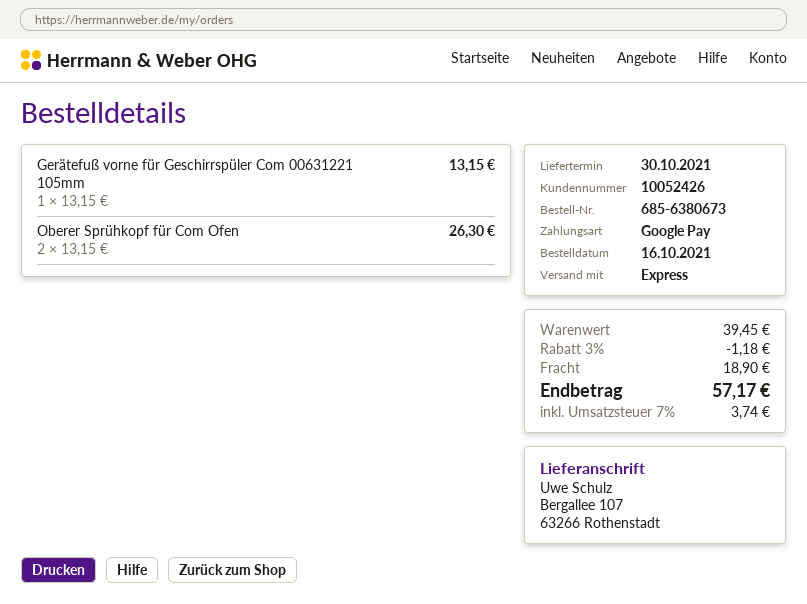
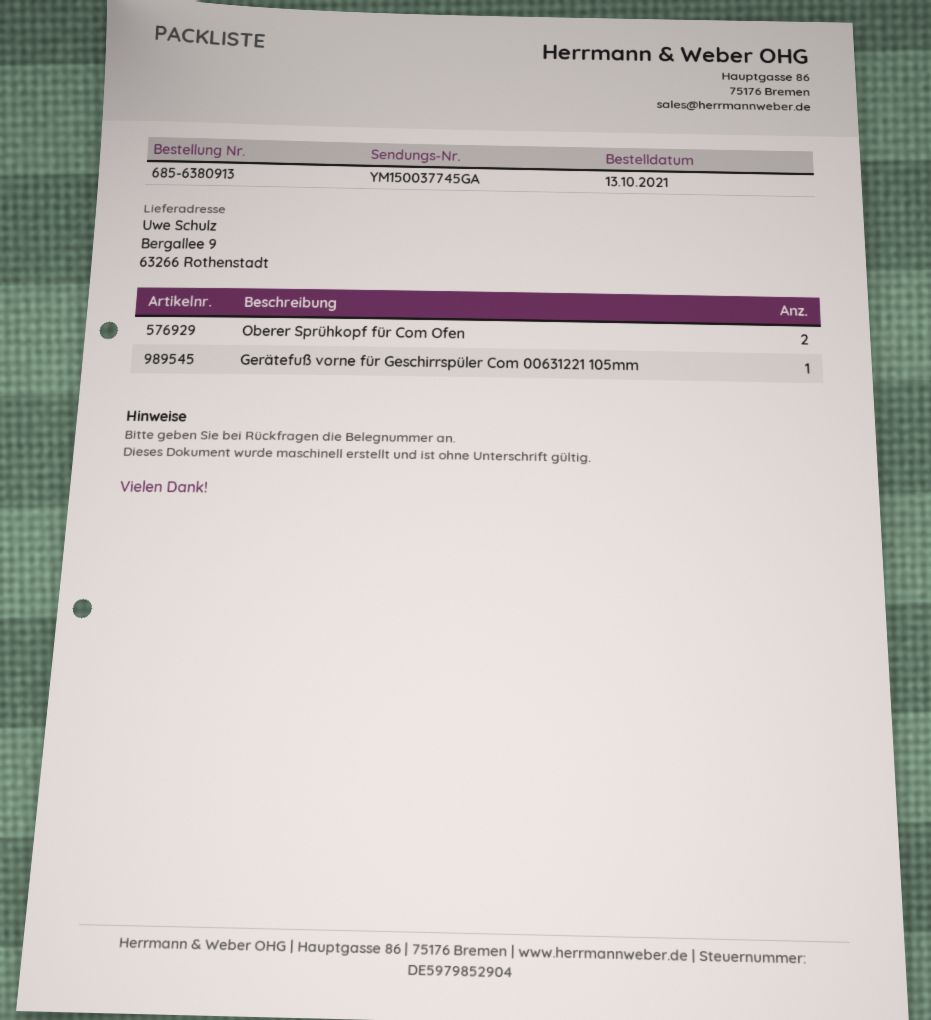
order number: 685-6380673 -> 685-6380913
order date: 2021-10-16 -> 2021-10-13
ship to: Bergallee 107, 63266 Rothenstadt -> Bergallee 9, 63266 Rothenstadt

